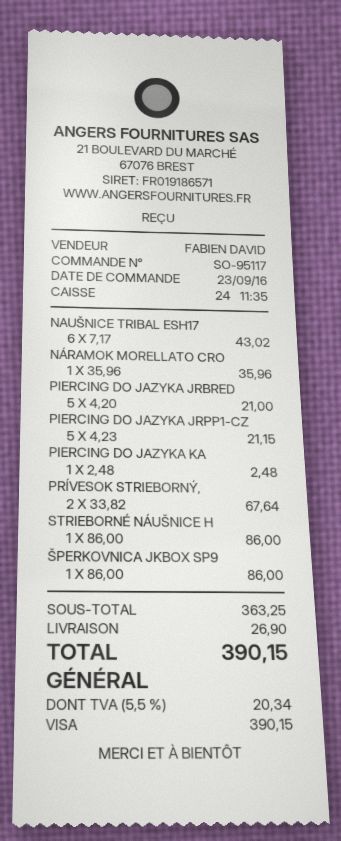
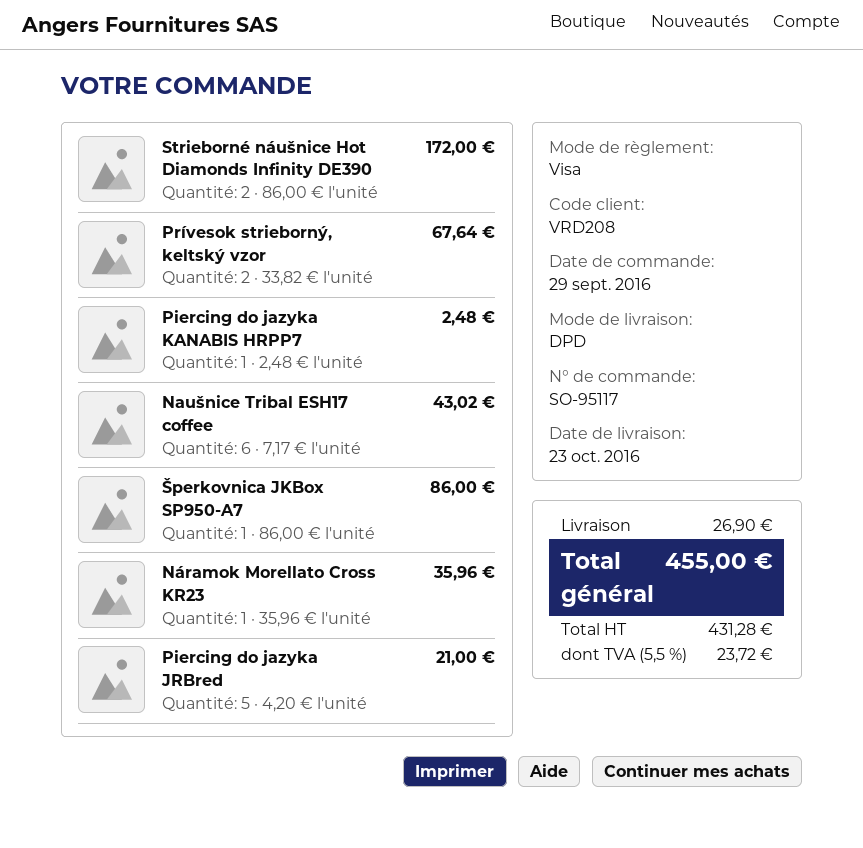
order date: 2016-09-23 -> 2016-09-29
PIERCING DO JAZYKA JRPP1-CZ: 5 x 4.23 = 21.15 -> none
STRIEBORNÉ NÁUŠNICE H: 1 x 86.00 = 86.00 -> 2 x 86.00 = 172.00
tax: 5.5% = 20.34 -> 5.5% = 23.72
total: 390.15 -> 455.00

